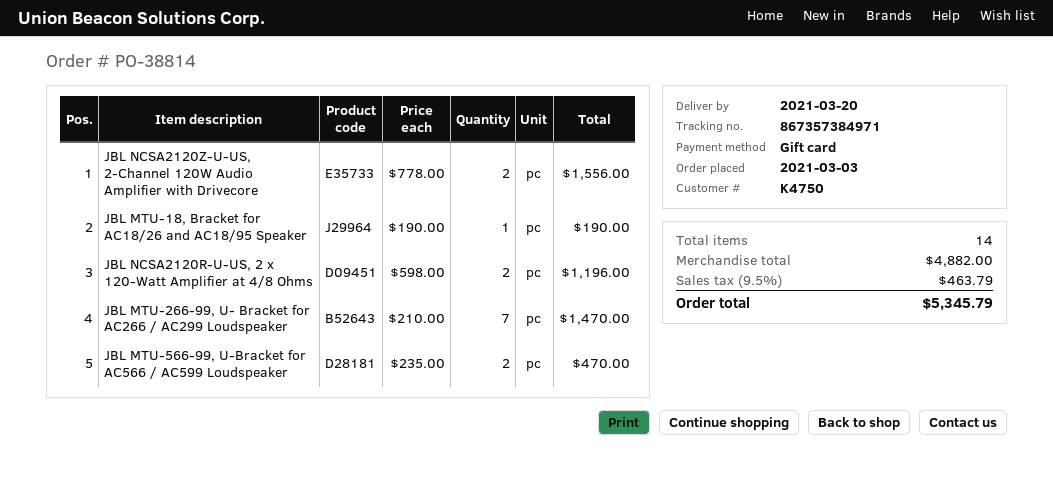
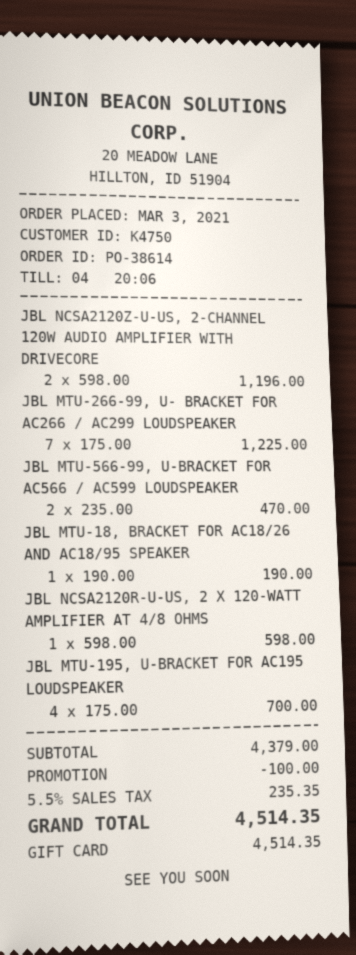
order number: PO-38814 -> PO-38614
JBL NCSA2120Z-U-US, 2-Channel 120W Audio Amplifier with Drivecore: 2 x 778.00 = 1556.00 -> 2 x 598.00 = 1196.00
JBL NCSA2120R-U-US, 2 x 120-Watt Amplifier at 4/8 Ohms: 2 x 598.00 = 1196.00 -> 1 x 598.00 = 598.00
JBL MTU-266-99, U- Bracket for AC266 / AC299 Loudspeaker: 7 x 210.00 = 1470.00 -> 7 x 175.00 = 1225.00
JBL MTU-195, U-BRACKET FOR AC195 LOUDSPEAKER: none -> 4 x 175.00 = 700.00
subtotal: 4882.00 -> 4379.00
discount: none -> 100.00
tax: 9.5% = 463.79 -> 5.5% = 235.35
total: 5345.79 -> 4514.35

